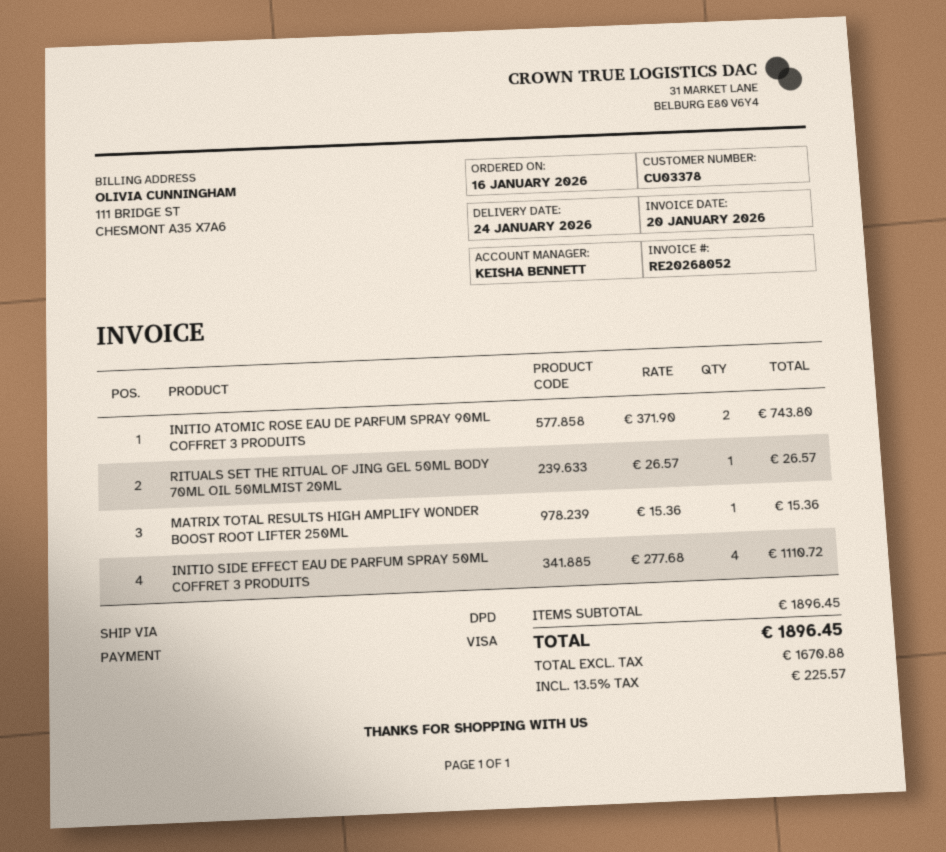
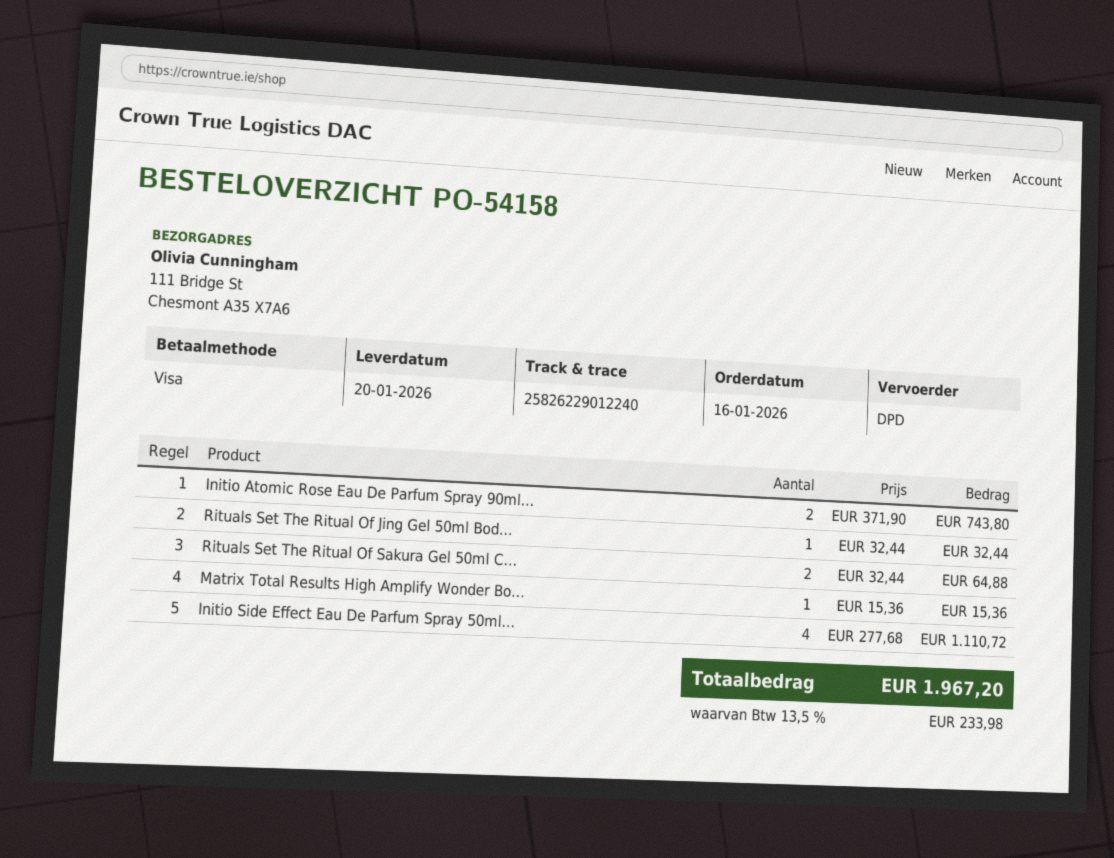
delivery date: 2026-01-24 -> 2026-01-20
RITUALS SET THE RITUAL OF JING GEL 50ML BODY 70ML OIL 50MLMIST 20ML: 1 x 26.57 = 26.57 -> 1 x 32.44 = 32.44
Rituals Set The Ritual Of Sakura Gel 50ml C...: none -> 2 x 32.44 = 64.88
tax: 13.5% = 225.57 -> 13.5% = 233.98
total: 1896.45 -> 1967.20

